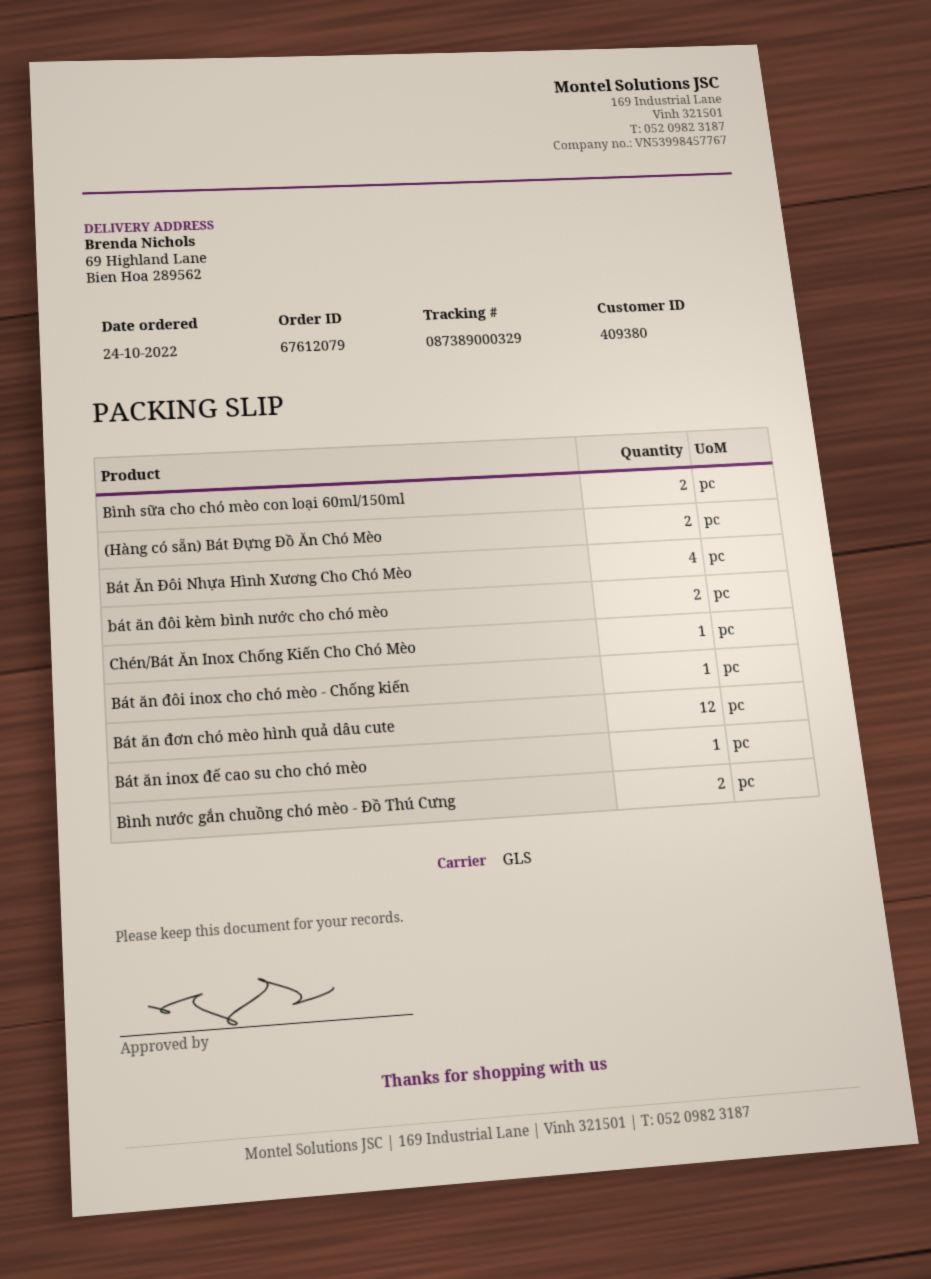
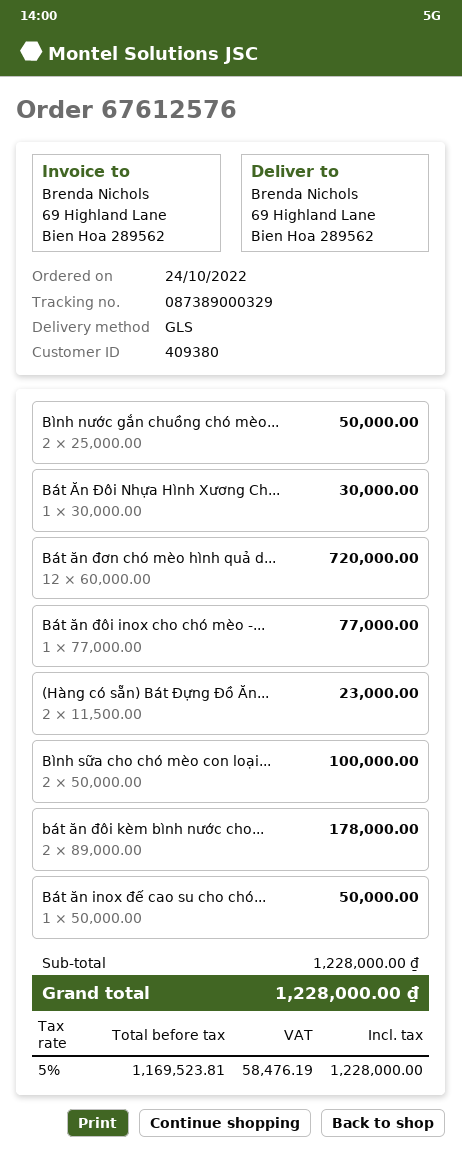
order number: 67612079 -> 67612576
Bát Ăn Đôi Nhựa Hình Xương Cho Chó Mèo: 4 -> 1
Chén/Bát Ăn Inox Chống Kiến Cho Chó Mèo: 1 -> none

